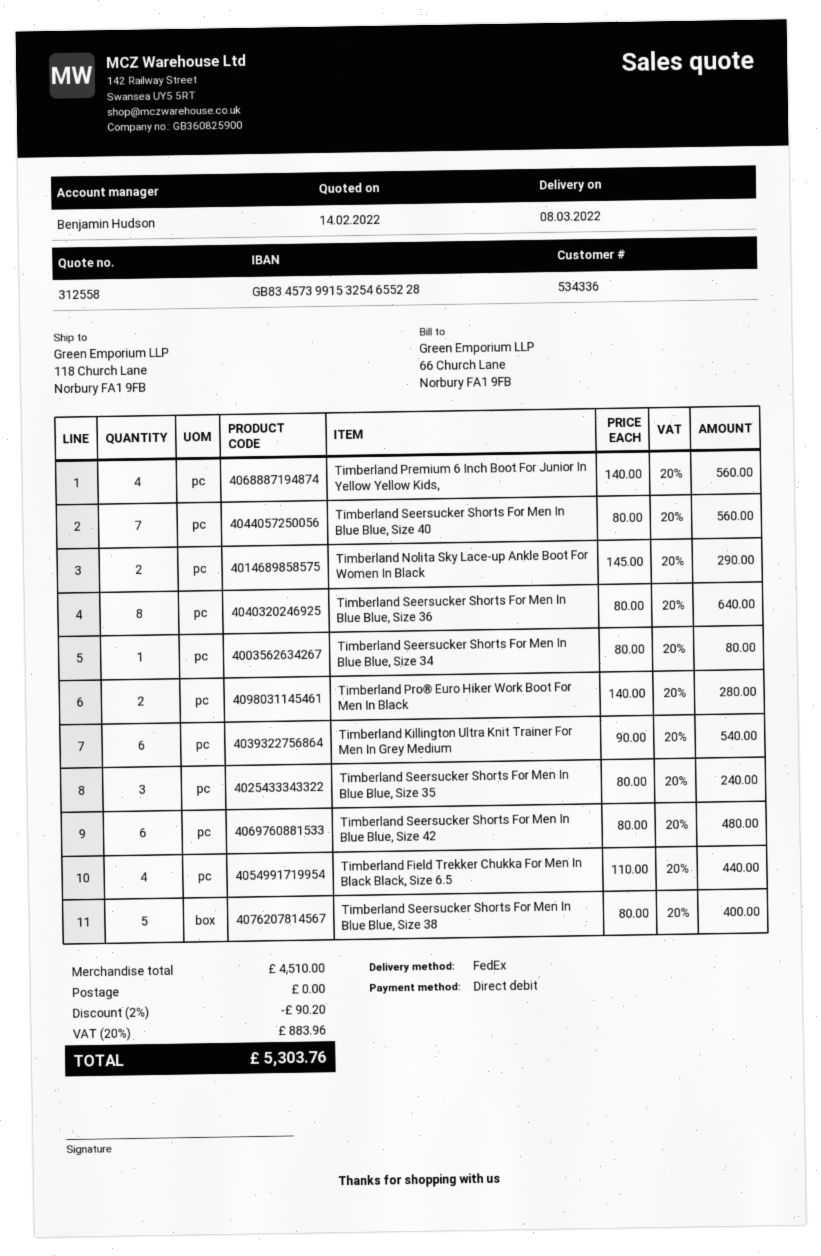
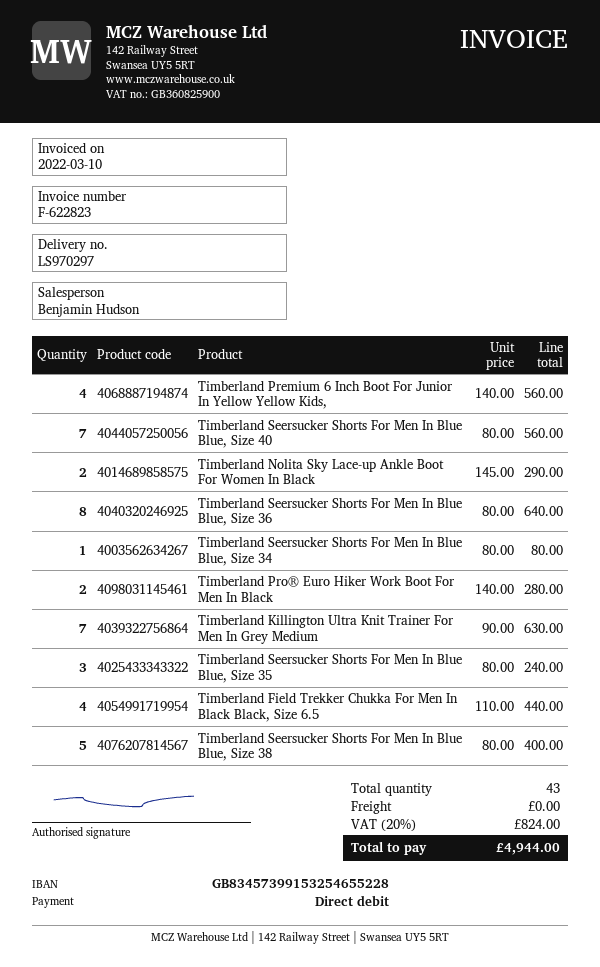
Timberland Killington Ultra Knit Trainer For Men In Grey Medium: 6 x 90.00 = 540.00 -> 7 x 90.00 = 630.00
Timberland Seersucker Shorts For Men In Blue Blue, Size 42: 6 x 80.00 = 480.00 -> none
discount: 2% = 90.20 -> none
tax: 20% = 883.96 -> 20% = 824.00
total: 5303.76 -> 4944.00

